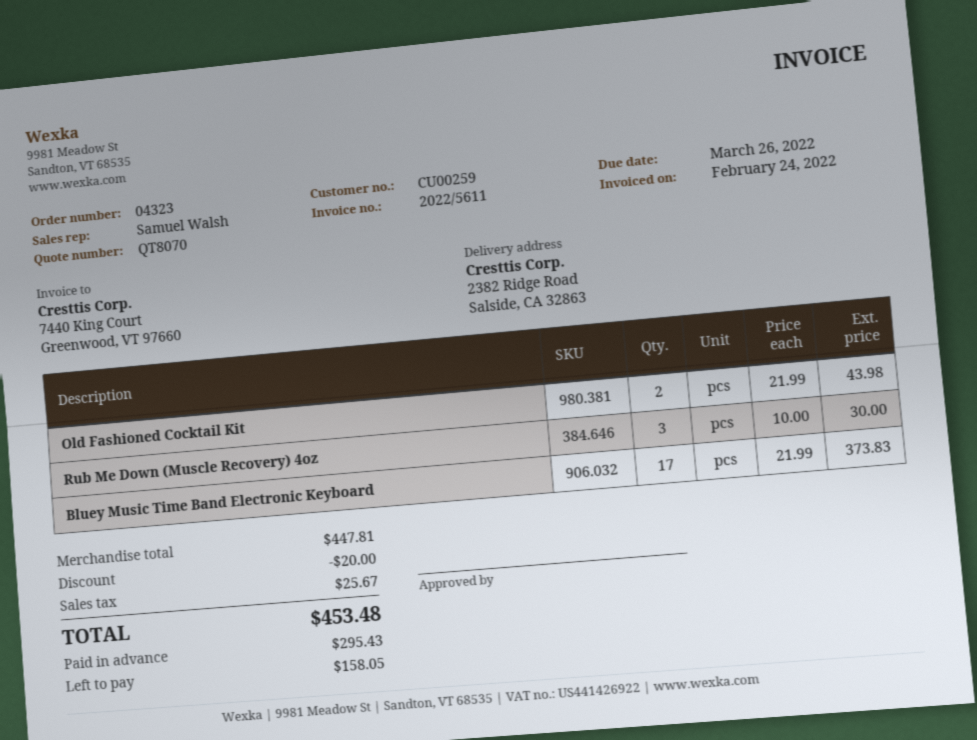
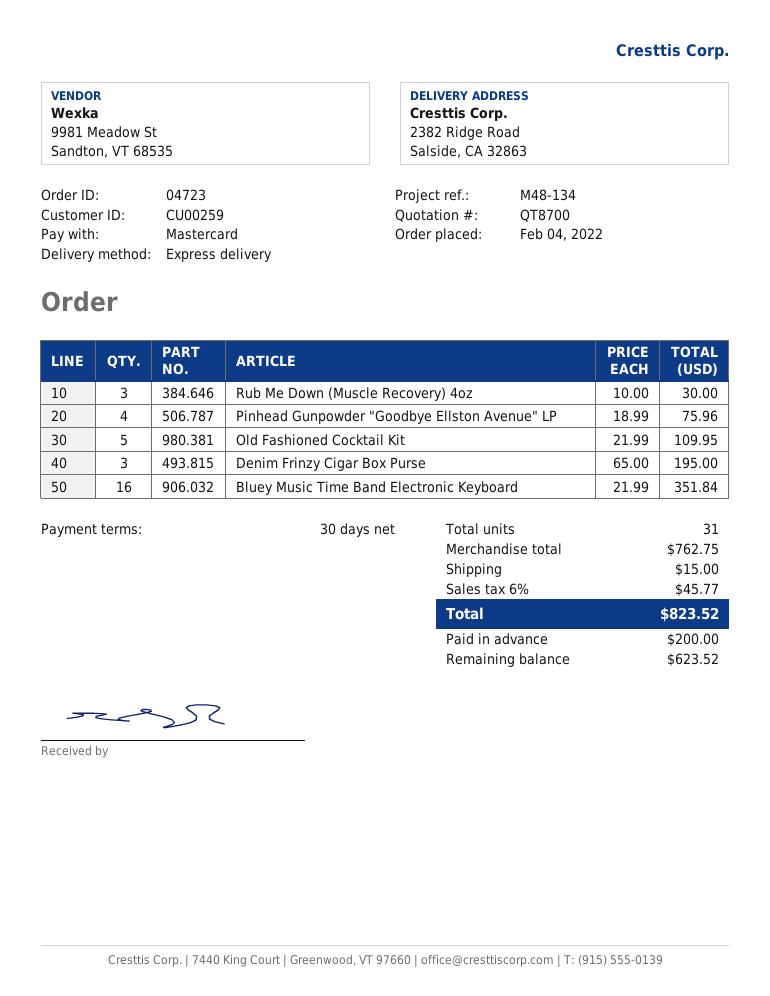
quote number: QT8070 -> QT8700
order number: 04323 -> 04723
Old Fashioned Cocktail Kit: 2 x 21.99 = 43.98 -> 5 x 21.99 = 109.95
Bluey Music Time Band Electronic Keyboard: 17 x 21.99 = 373.83 -> 16 x 21.99 = 351.84
Pinhead Gunpowder "Goodbye Ellston Avenue" LP: none -> 4 x 18.99 = 75.96
Denim Frinzy Cigar Box Purse: none -> 3 x 65.00 = 195.00
subtotal: 447.81 -> 762.75
discount: 20.00 -> none
shipping: none -> 15.00
tax: 25.67 -> 45.77
total: 453.48 -> 823.52
deposit: 295.43 -> 200.00
balance: 158.05 -> 623.52

